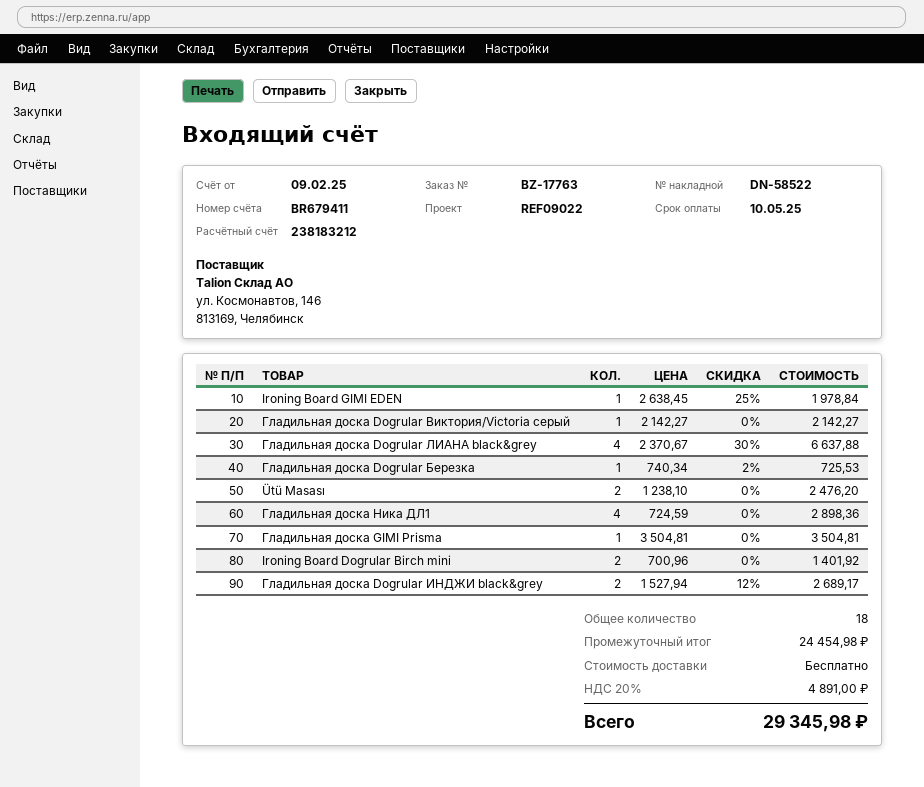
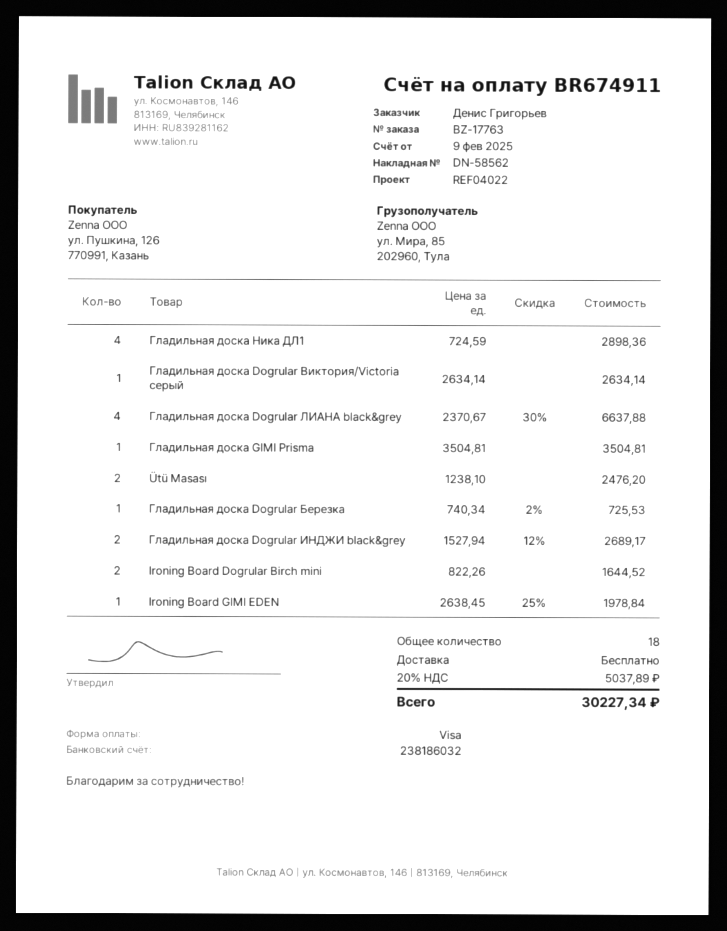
delivery note number: DN-58522 -> DN-58562
invoice number: BR679411 -> BR674911
reference: REF09022 -> REF04022
bank account: 238183212 -> 238186032
Гладильная доска Dogrular Виктория/Victoria серый: 1 x 2142.27 = 2142.27 -> 1 x 2634.14 = 2634.14
Ironing Board Dogrular Birch mini: 2 x 700.96 = 1401.92 -> 2 x 822.26 = 1644.52
tax: 20% = 4891.00 -> 20% = 5037.89
total: 29345.98 -> 30227.34

